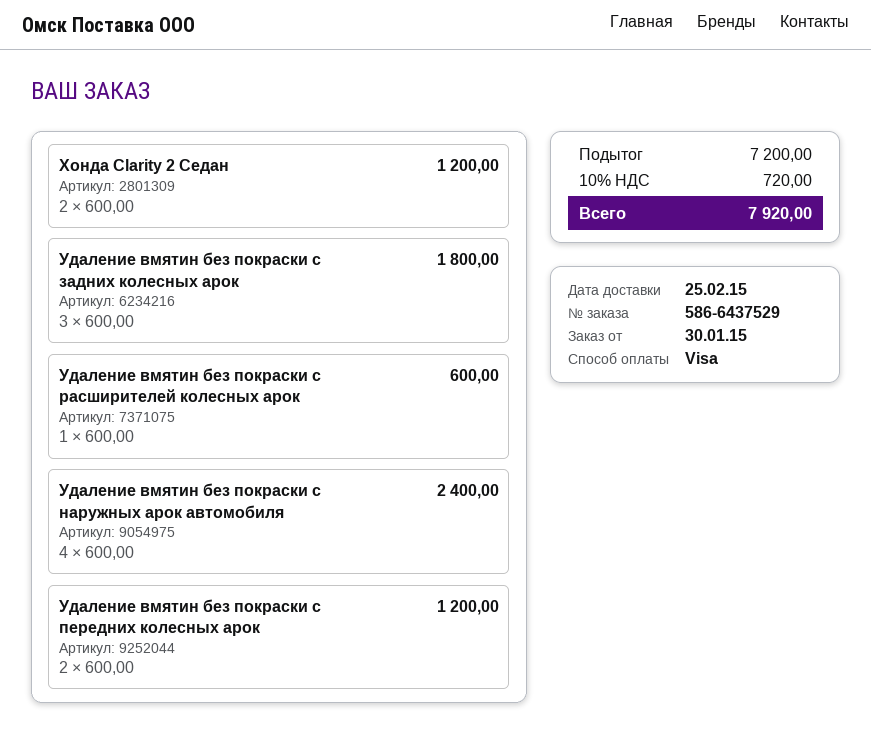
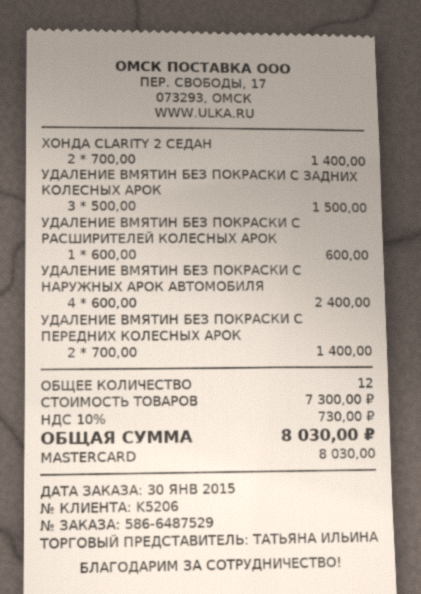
order number: 586-6437529 -> 586-6487529
payment method: Visa -> Mastercard
Хонда Clarity 2 Седан: 2 x 600.00 = 1200.00 -> 2 x 700.00 = 1400.00
Удаление вмятин без покраски с задних колесных арок: 3 x 600.00 = 1800.00 -> 3 x 500.00 = 1500.00
Удаление вмятин без покраски с передних колесных арок: 2 x 600.00 = 1200.00 -> 2 x 700.00 = 1400.00
subtotal: 7200.00 -> 7300.00
tax: 10% = 720.00 -> 10% = 730.00
total: 7920.00 -> 8030.00

